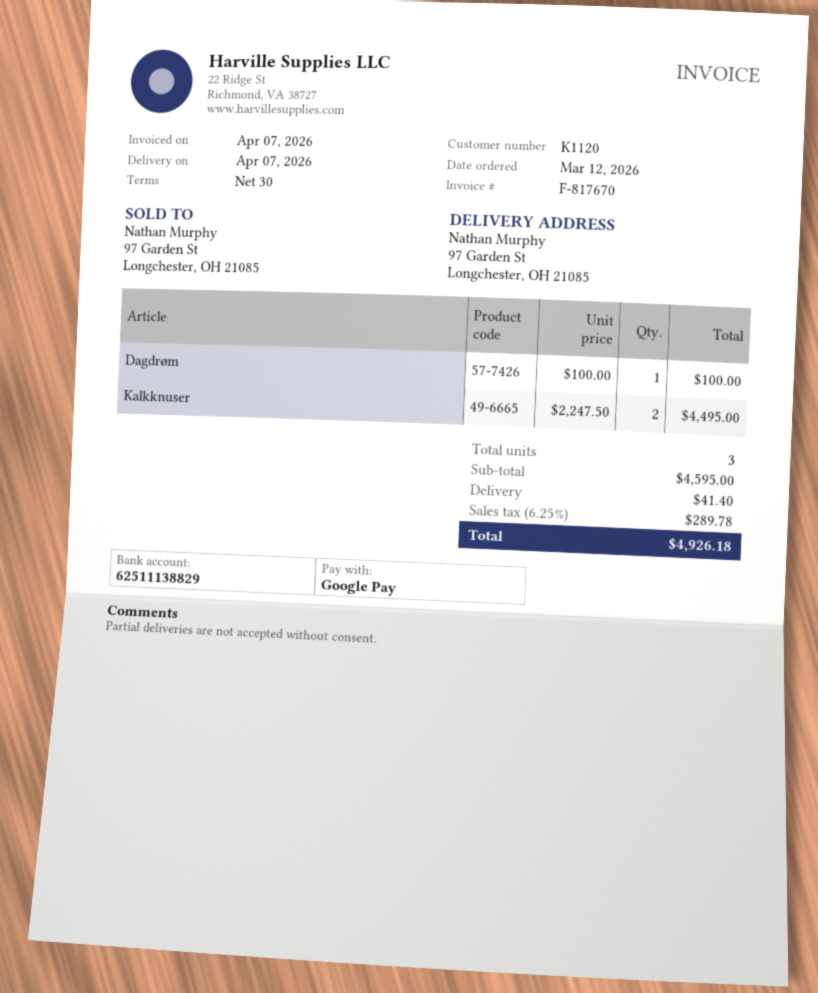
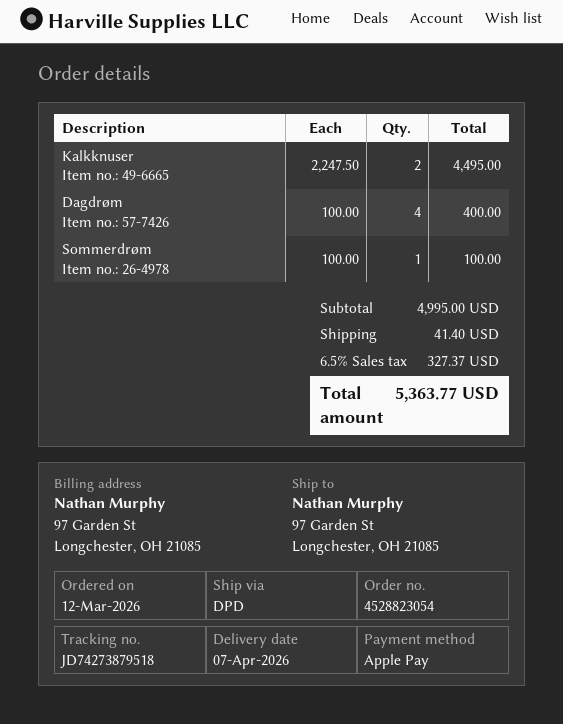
payment method: Google Pay -> Apple Pay
Dagdrøm: 1 x 100.00 = 100.00 -> 4 x 100.00 = 400.00
Sommerdrøm: none -> 1 x 100.00 = 100.00
subtotal: 4595.00 -> 4995.00
tax: 6.25% = 289.78 -> 6.5% = 327.37
total: 4926.18 -> 5363.77

